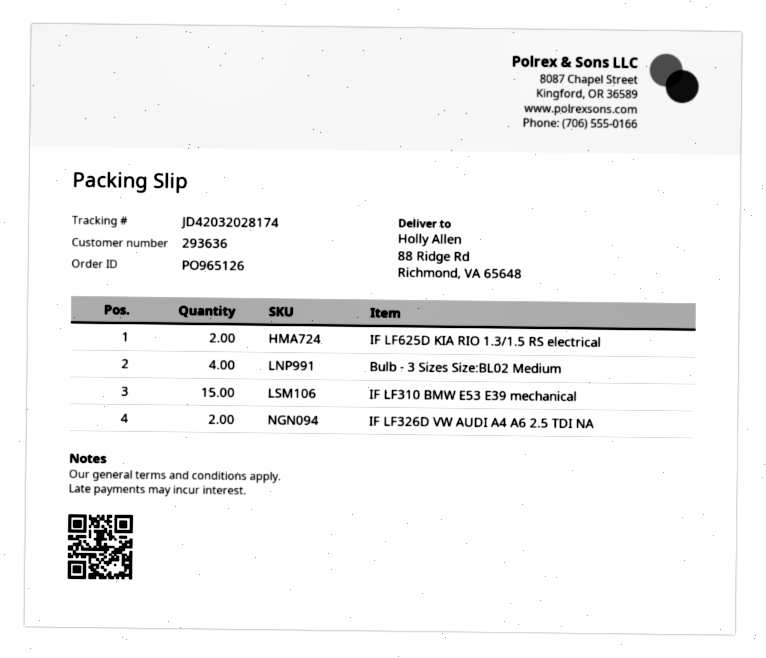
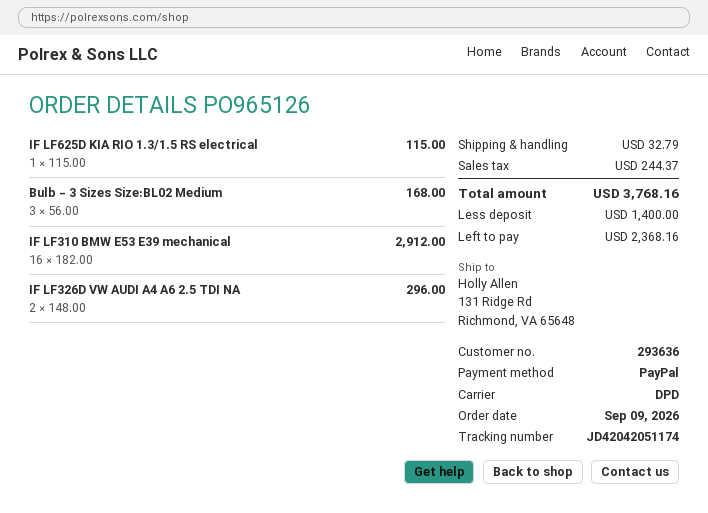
tracking number: JD42032028174 -> JD42042051174
ship to: 88 Ridge Rd, Richmond, VA 65648 -> 131 Ridge Rd, Richmond, VA 65648
IF LF625D KIA RIO 1.3/1.5 RS electrical: 2 -> 1
Bulb - 3 Sizes Size:BL02 Medium: 4 -> 3
IF LF310 BMW E53 E39 mechanical: 15 -> 16

